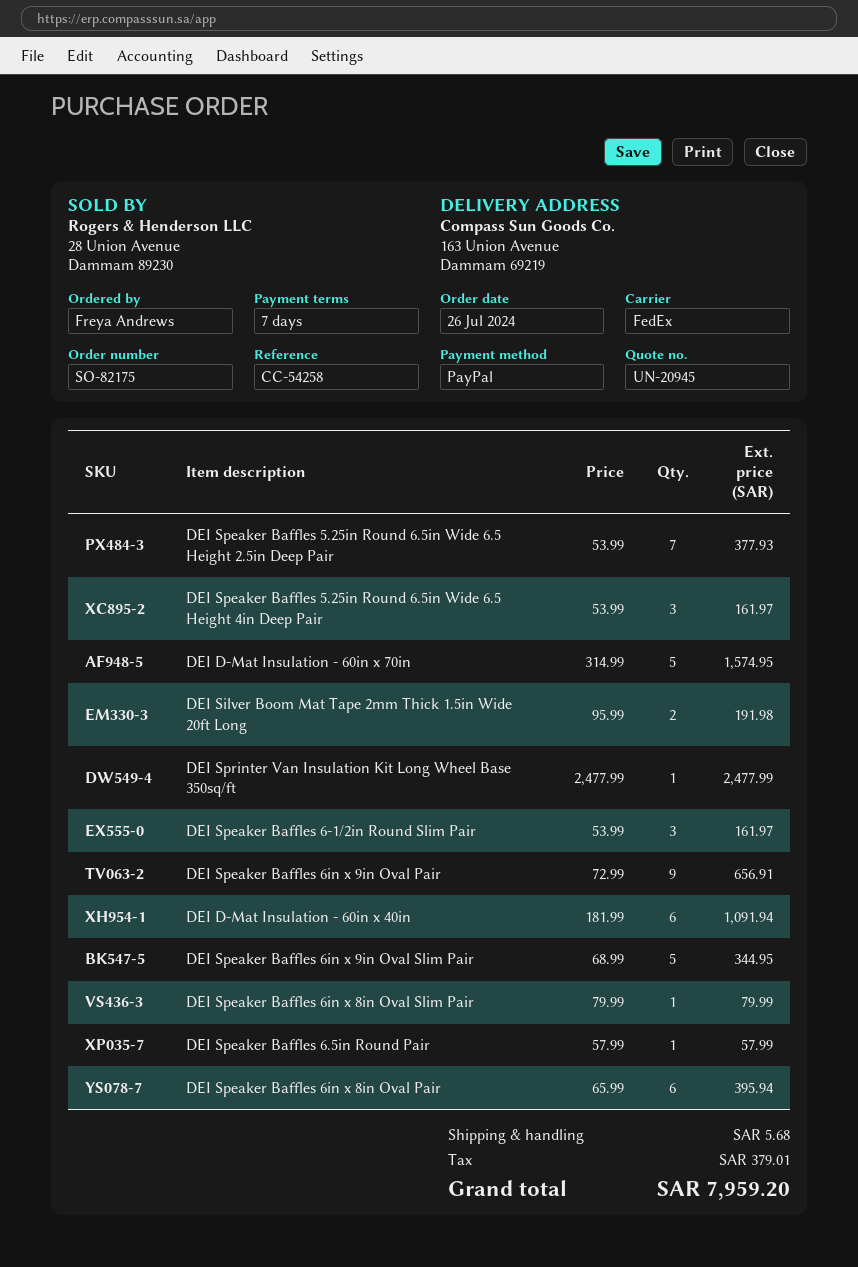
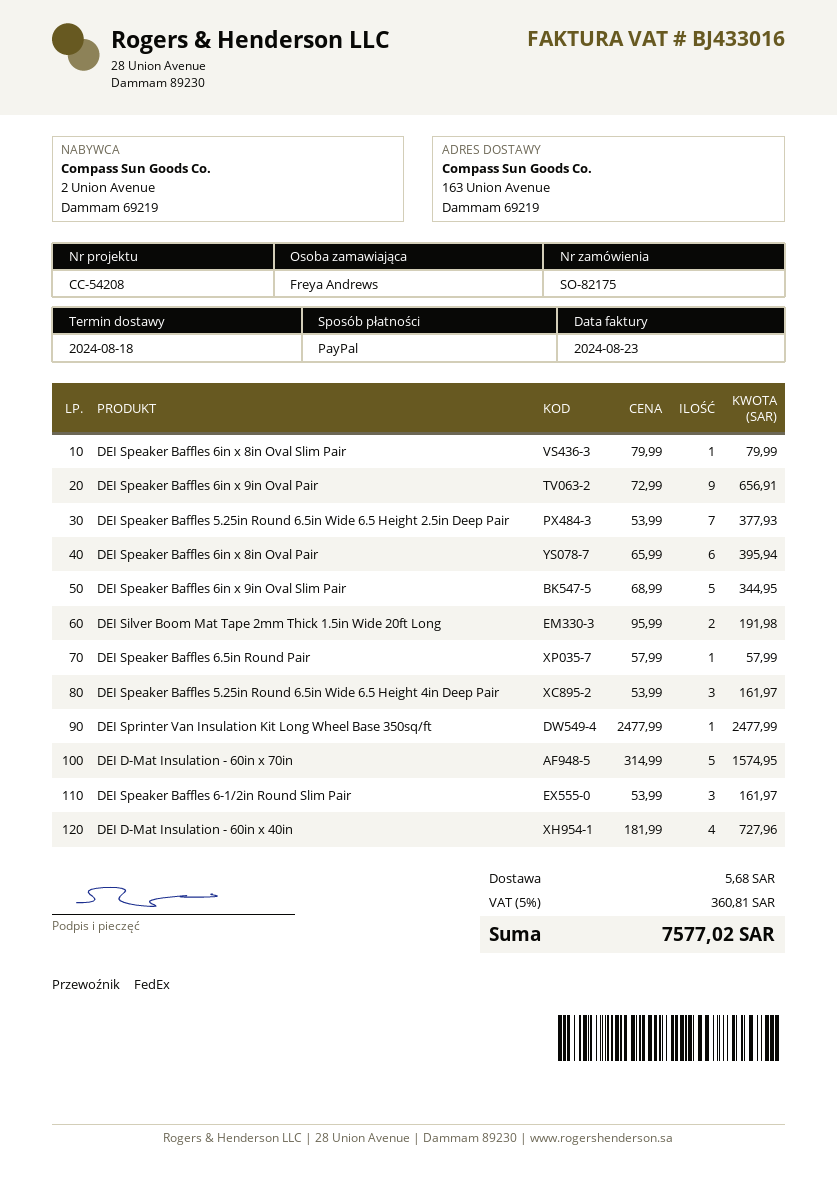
reference: CC-54258 -> CC-54208
DEI D-Mat Insulation - 60in x 40in: 6 x 181.99 = 1091.94 -> 4 x 181.99 = 727.96
tax: 379.01 -> 360.81
total: 7959.20 -> 7577.02

